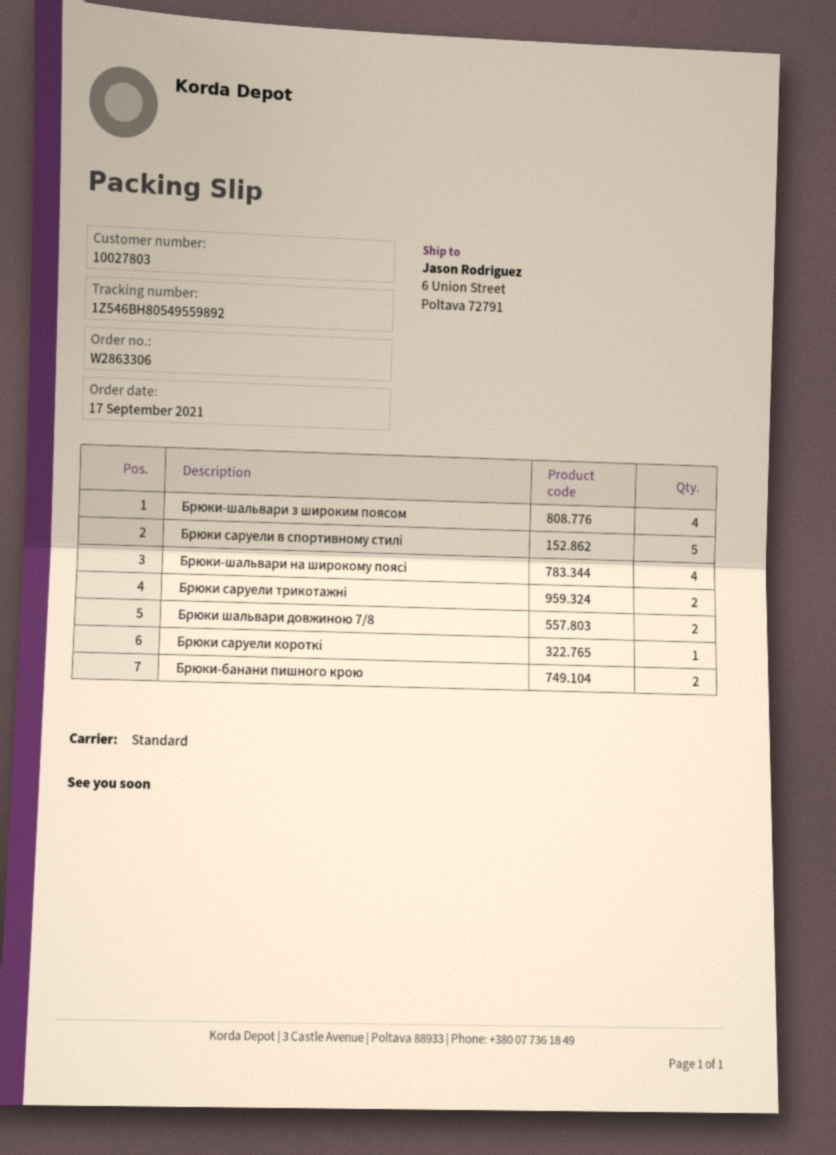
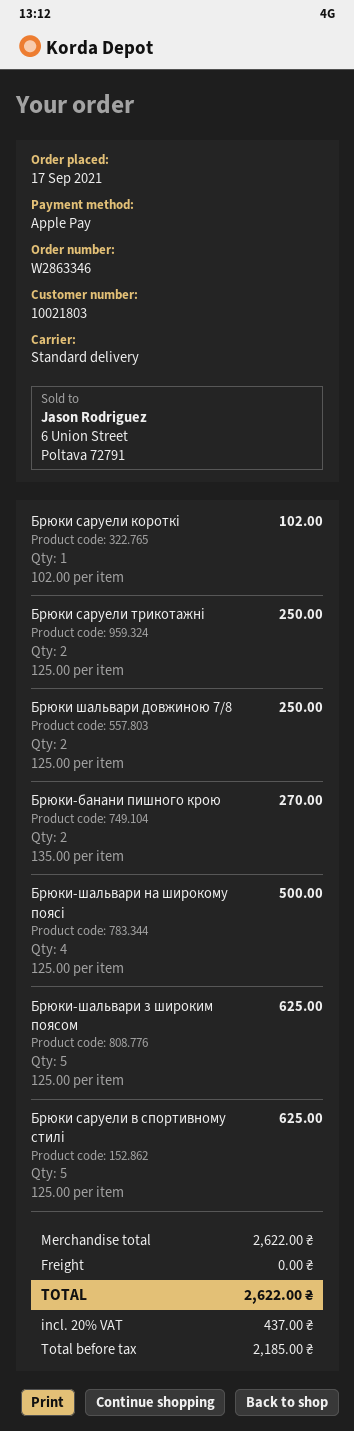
order number: W2863306 -> W2863346
customer number: 10027803 -> 10021803
Брюки-шальвари з широким поясом: 4 -> 5

